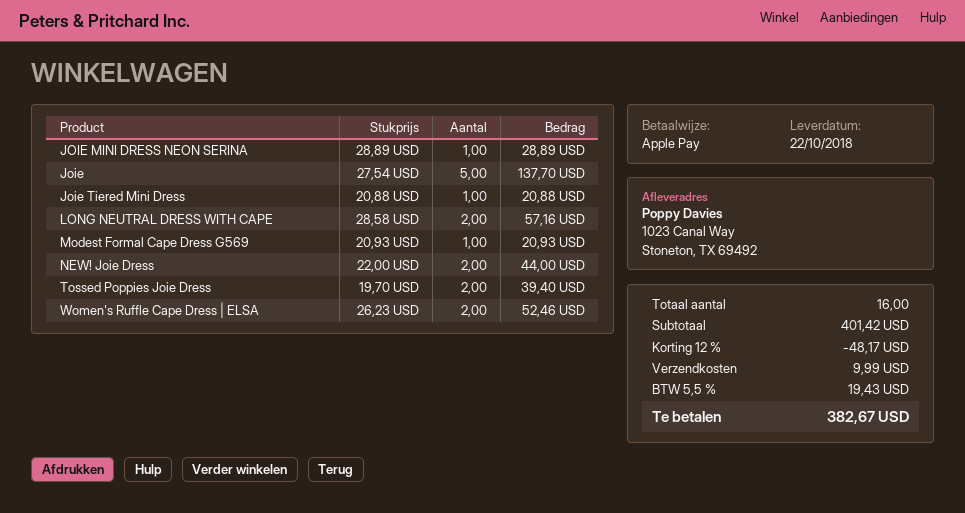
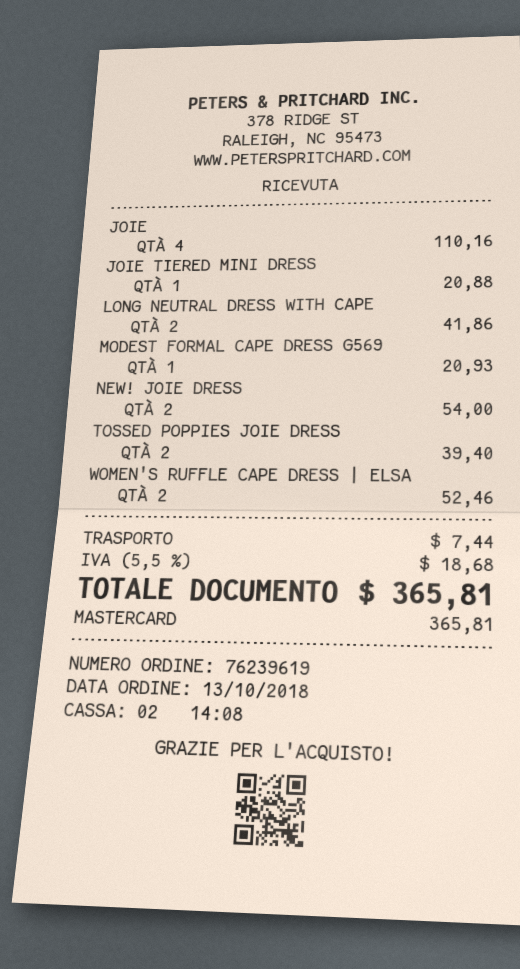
payment method: Apple Pay -> Mastercard
JOIE MINI DRESS NEON SERINA: 1 for 28.89 -> none
Joie: 5 for 137.70 -> 4 for 110.16
LONG NEUTRAL DRESS WITH CAPE: 2 for 57.16 -> 2 for 41.86
NEW! Joie Dress: 2 for 44.00 -> 2 for 54.00
discount: 12% = 48.17 -> none
shipping: 9.99 -> 7.44
tax: 5.5% = 19.43 -> 5.5% = 18.68
total: 382.67 -> 365.81

